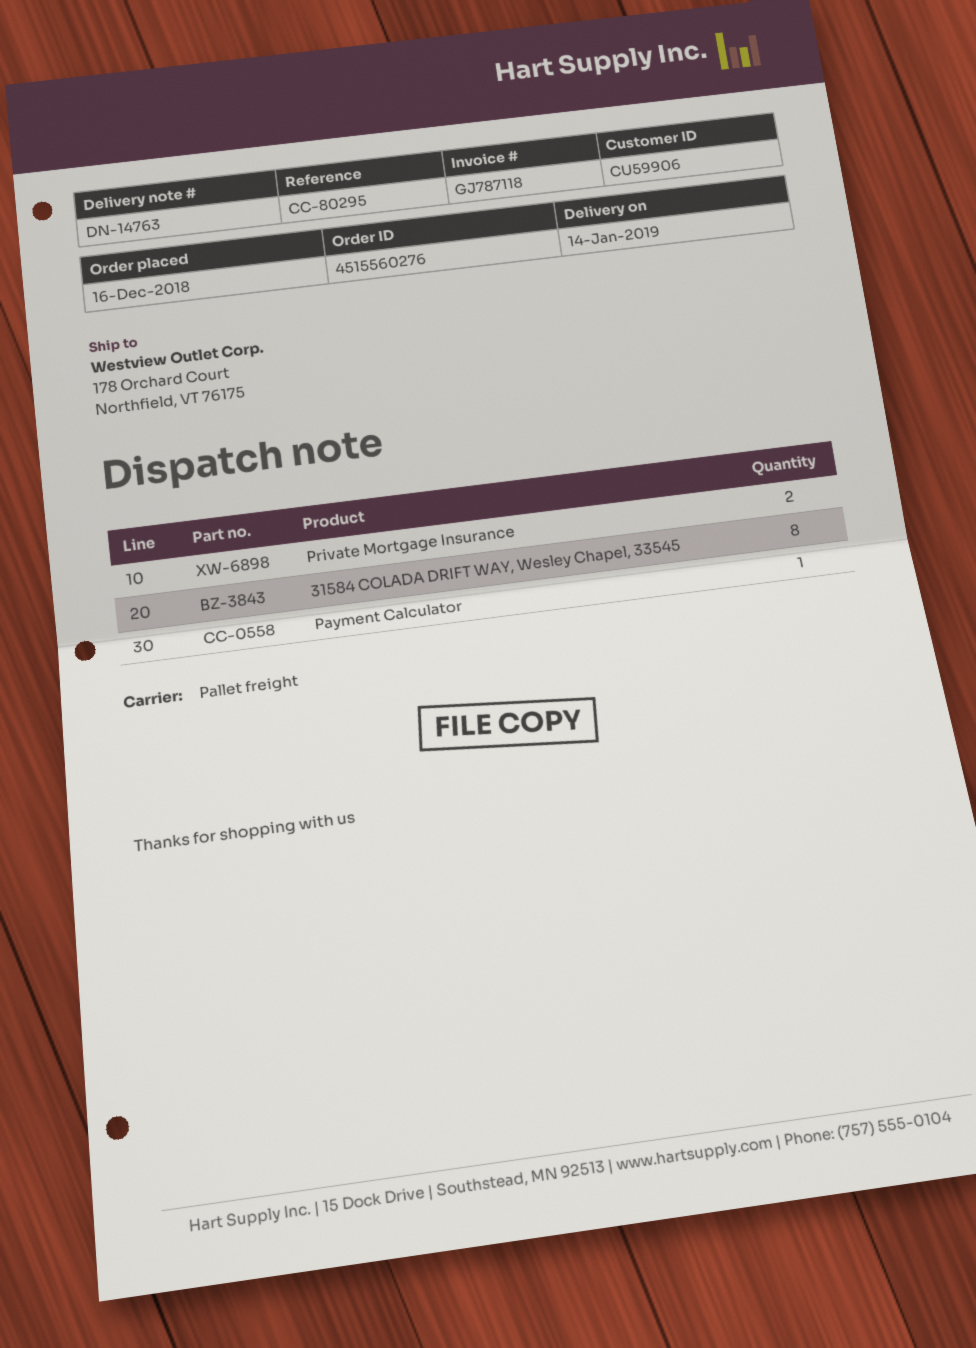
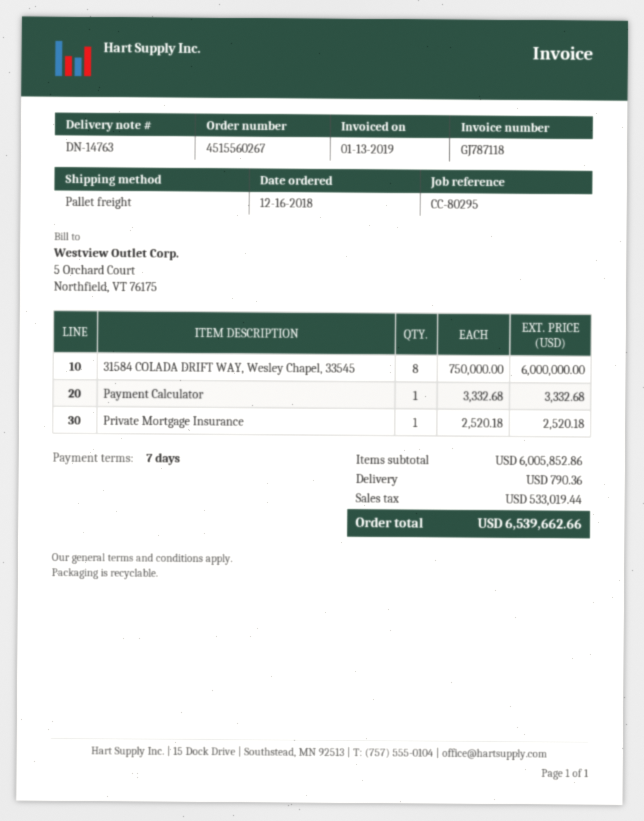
order number: 4515560276 -> 4515560267
Private Mortgage Insurance: 2 -> 1

